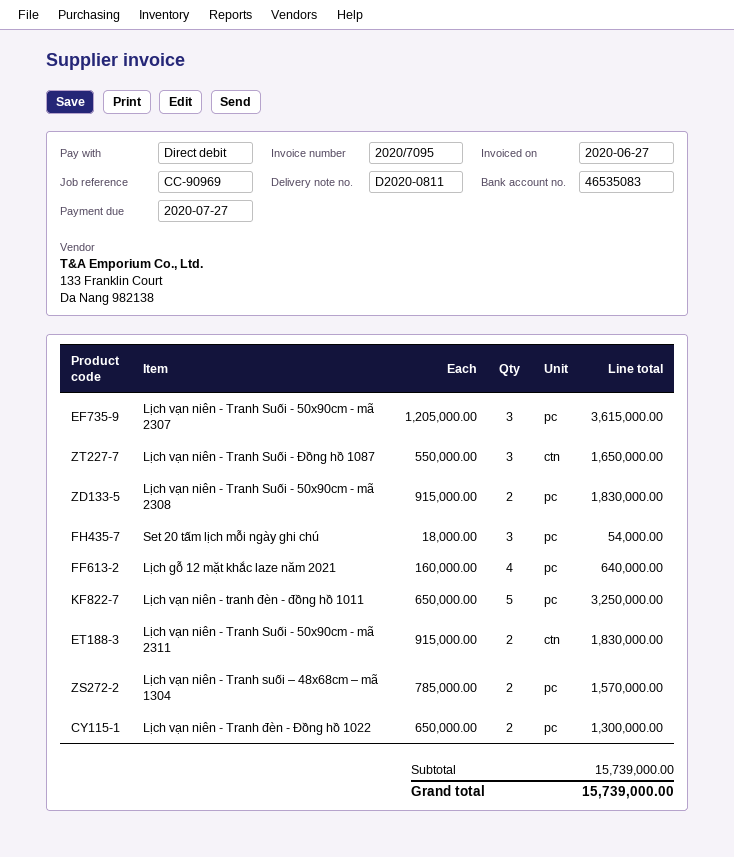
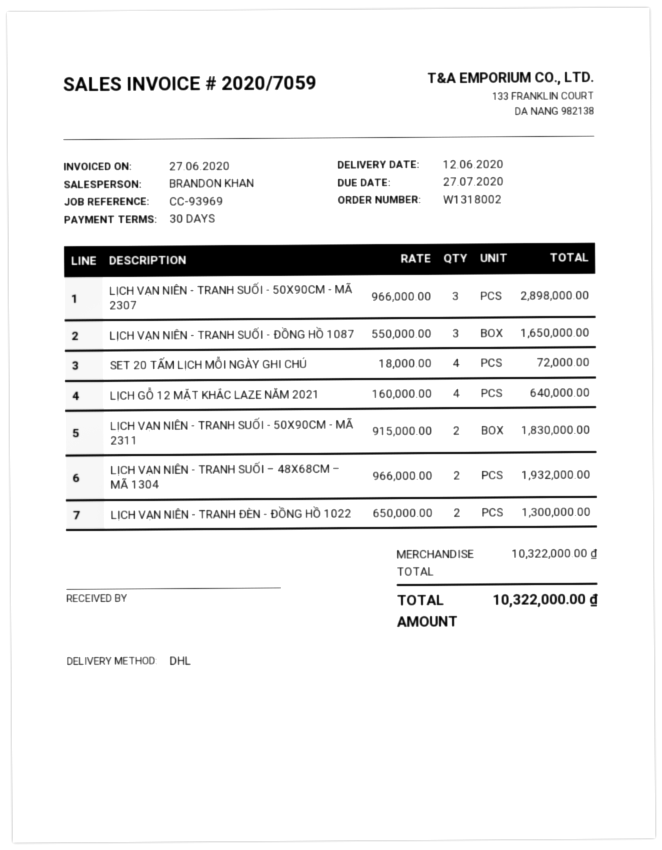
invoice number: 2020/7095 -> 2020/7059
reference: CC-90969 -> CC-93969
Lịch vạn niên - Tranh Suối - 50x90cm - mã 2307: 3 x 1205000.00 = 3615000.00 -> 3 x 966000.00 = 2898000.00
Lịch vạn niên - Tranh Suối - 50x90cm - mã 2308: 2 x 915000.00 = 1830000.00 -> none
Set 20 tấm lịch mỗi ngày ghi chú: 3 x 18000.00 = 54000.00 -> 4 x 18000.00 = 72000.00
Lịch vạn niên - tranh đèn - đồng hồ 1011: 5 x 650000.00 = 3250000.00 -> none
Lịch vạn niên - Tranh suối – 48x68cm – mã 1304: 2 x 785000.00 = 1570000.00 -> 2 x 966000.00 = 1932000.00
subtotal: 15739000.00 -> 10322000.00
total: 15739000.00 -> 10322000.00

